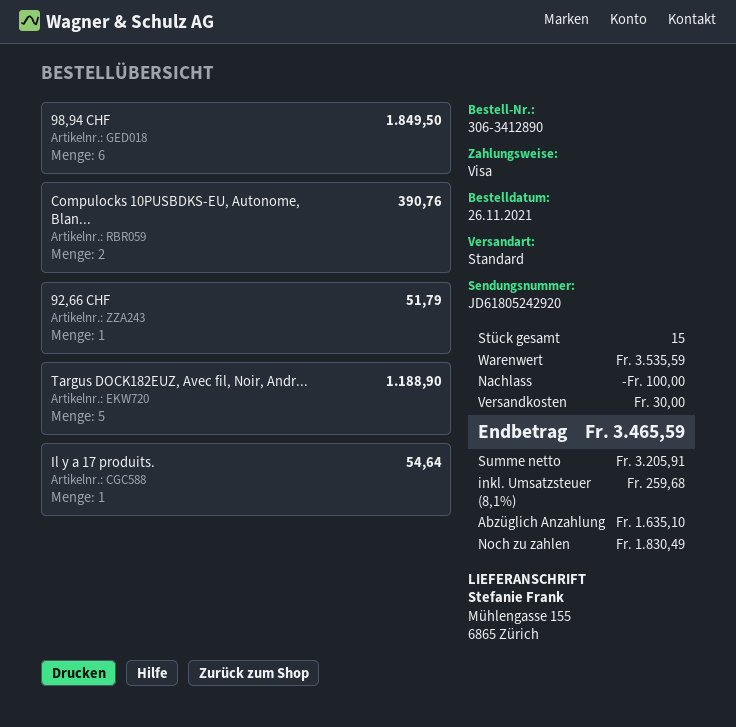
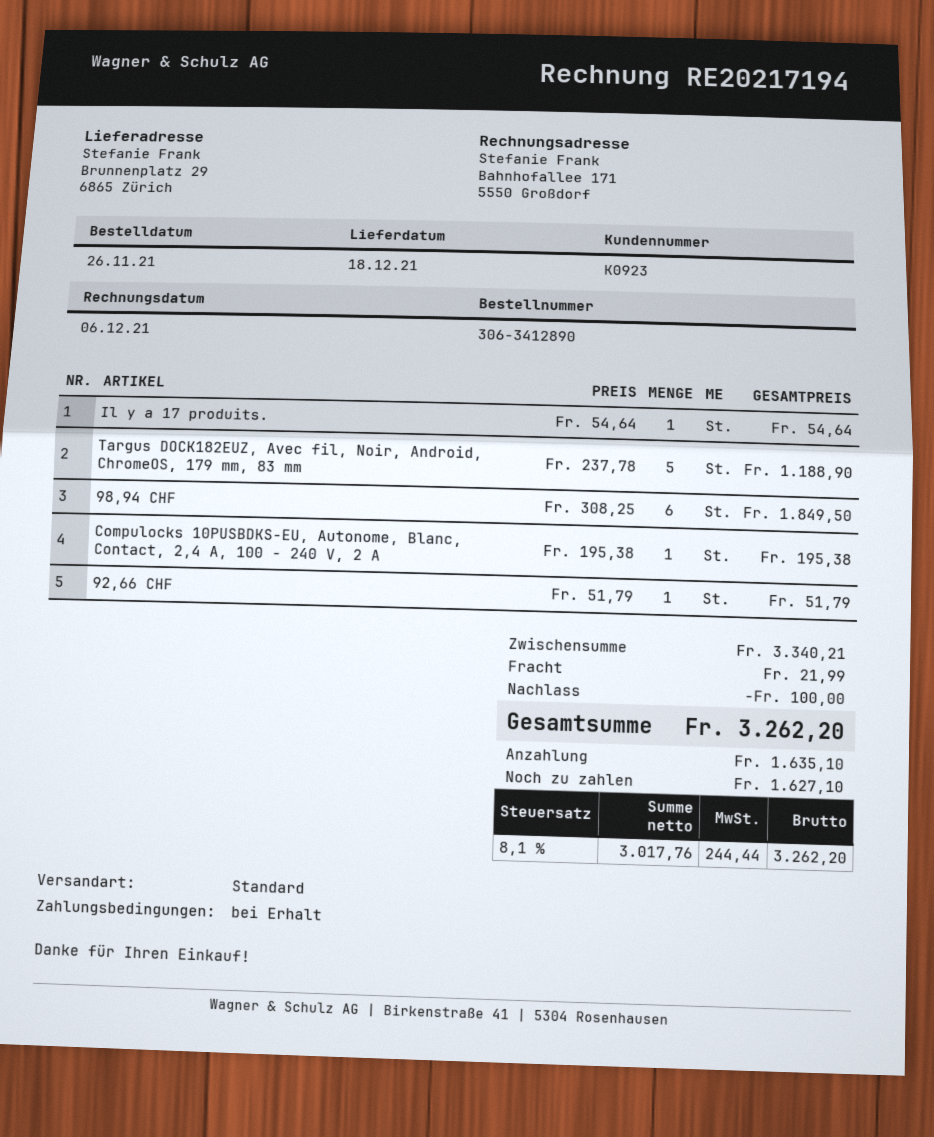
ship to: Mühlengasse 155, 6865 Zürich -> Brunnenplatz 29, 6865 Zürich
Compulocks 10PUSBDKS-EU, Autonome, Blan...: 2 for 390.76 -> 1 for 195.38
subtotal: 3535.59 -> 3340.21
shipping: 30.00 -> 21.99
net: 3205.91 -> 3017.76
tax: 8.1% = 259.68 -> 8.1% = 244.44
total: 3465.59 -> 3262.20
balance: 1830.49 -> 1627.10

